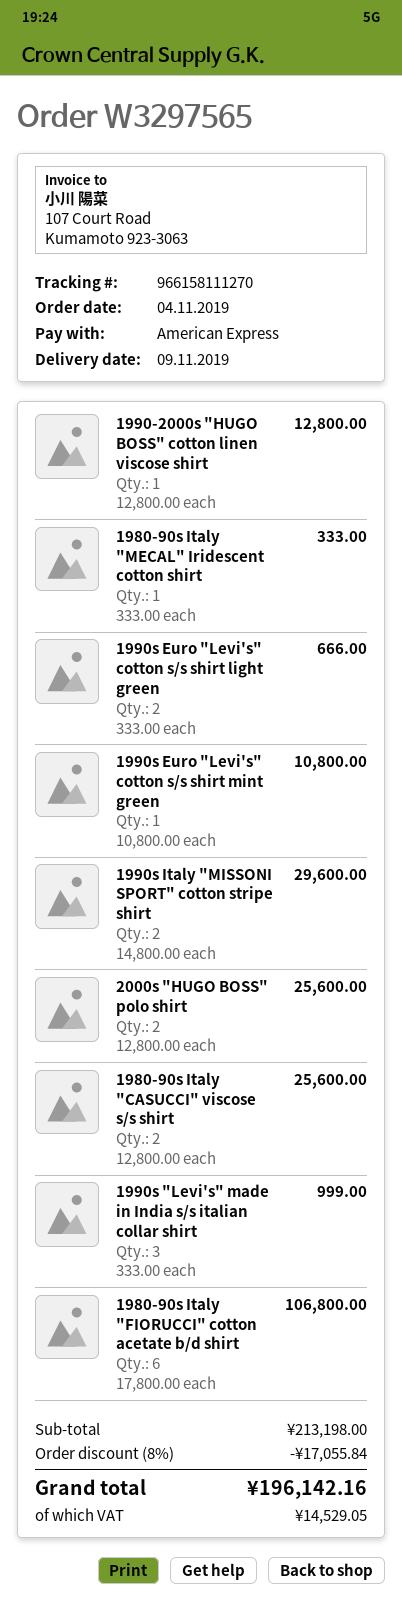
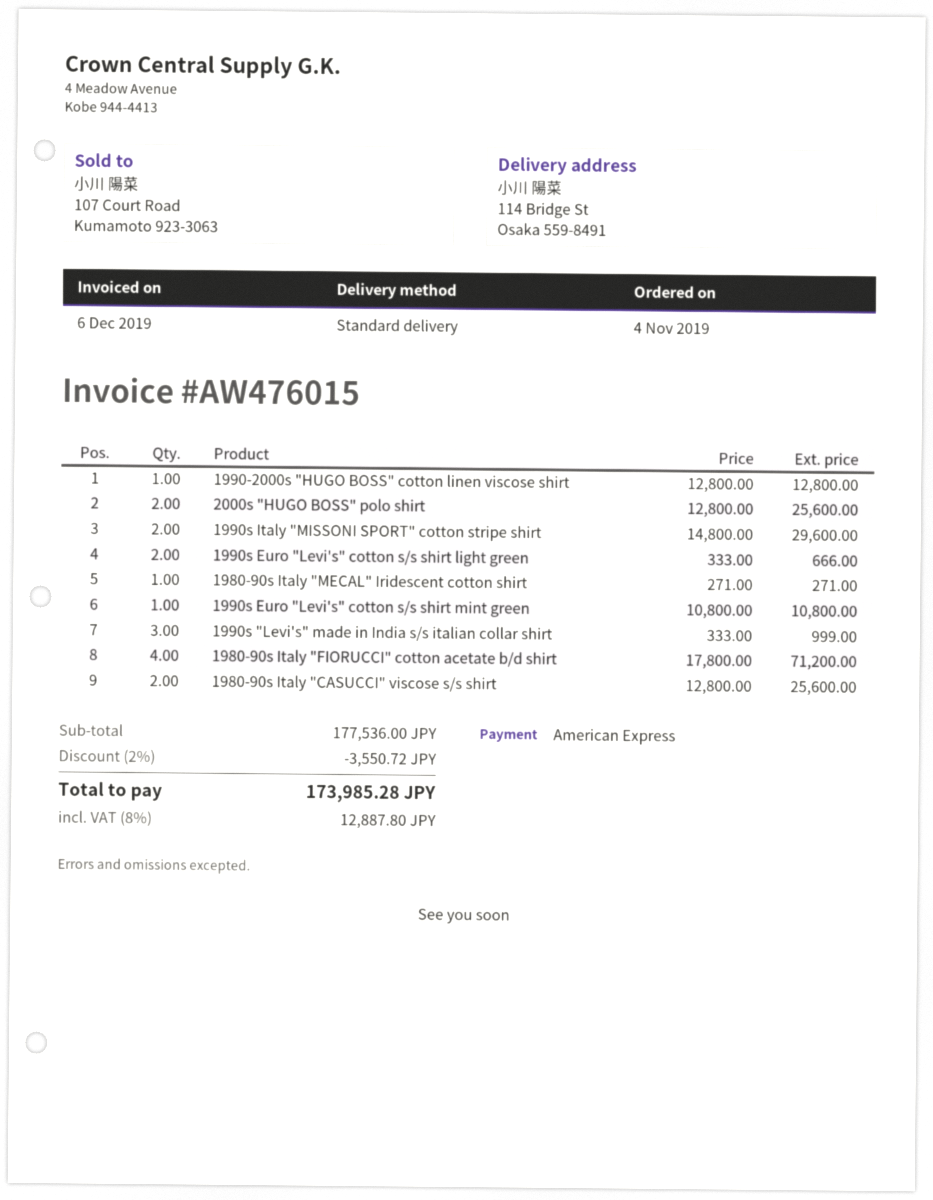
1980-90s Italy "MECAL" Iridescent cotton shirt: 1 x 333.00 = 333.00 -> 1 x 271.00 = 271.00
1980-90s Italy "FIORUCCI" cotton acetate b/d shirt: 6 x 17800.00 = 106800.00 -> 4 x 17800.00 = 71200.00
subtotal: 213198.00 -> 177536.00
discount: 8% = 17055.84 -> 2% = 3550.72
tax: 14529.05 -> 12887.80
total: 196142.16 -> 173985.28

